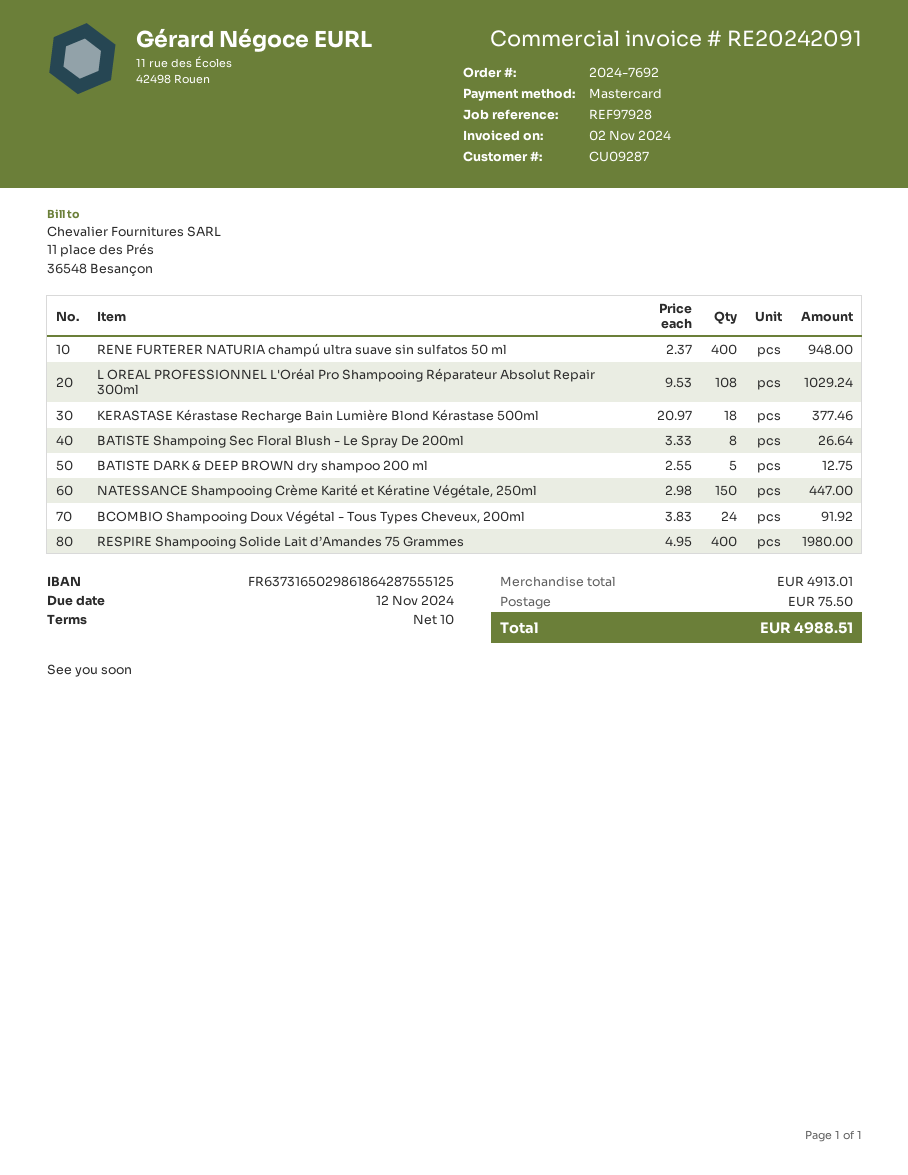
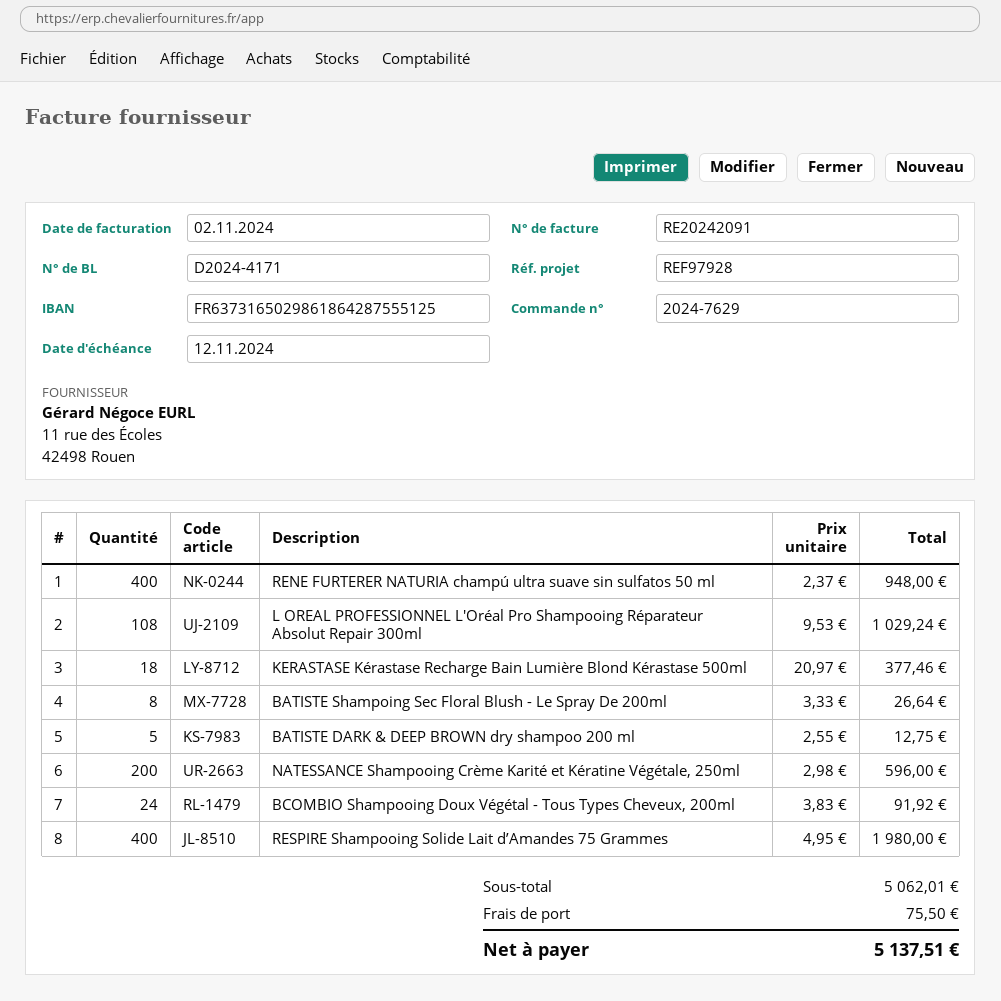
order number: 2024-7692 -> 2024-7629
NATESSANCE Shampooing Crème Karité et Kératine Végétale, 250ml: 150 x 2.98 = 447.00 -> 200 x 2.98 = 596.00
subtotal: 4913.01 -> 5062.01
total: 4988.51 -> 5137.51

